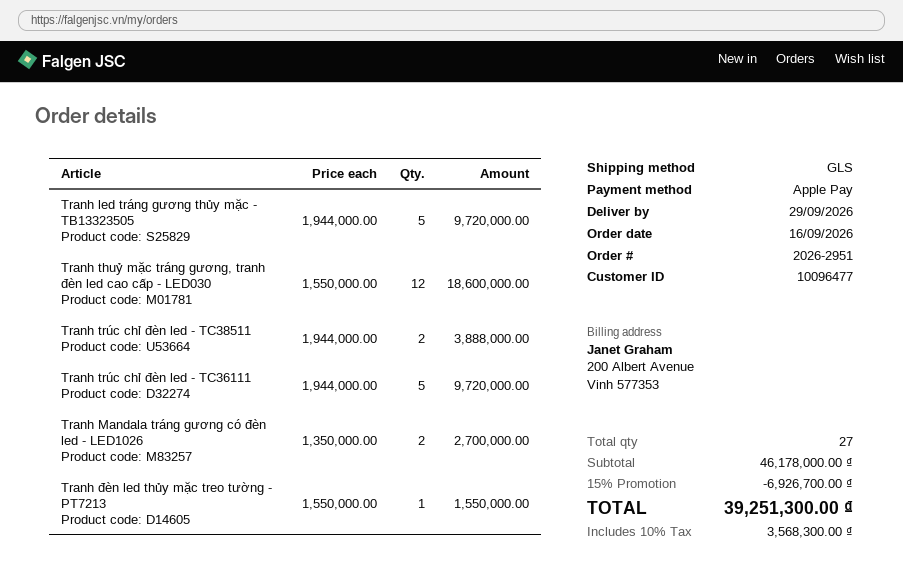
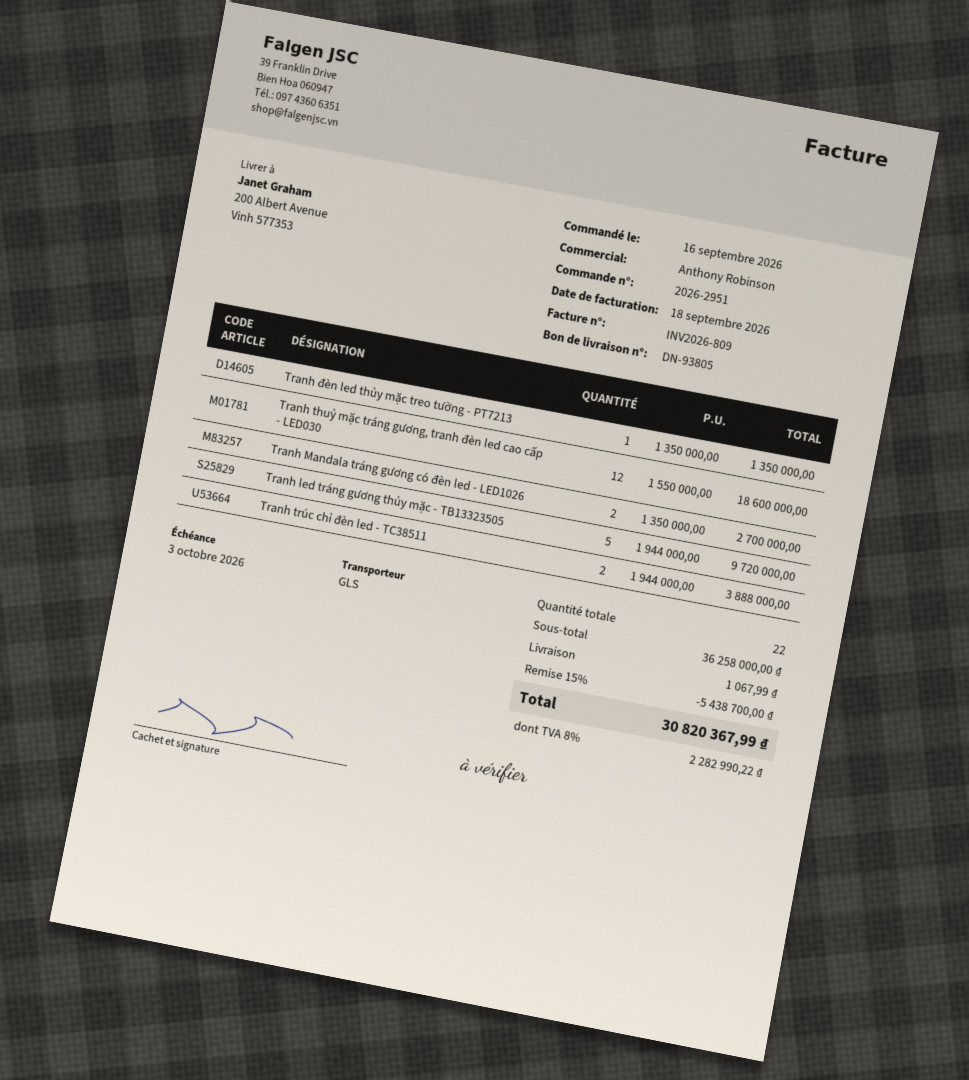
Tranh trúc chỉ đèn led - TC36111: 5 x 1944000.00 = 9720000.00 -> none
Tranh đèn led thủy mặc treo tường - PT7213: 1 x 1550000.00 = 1550000.00 -> 1 x 1350000.00 = 1350000.00
total quantity: 27 -> 22
subtotal: 46178000.00 -> 36258000.00
discount: 15% = 6926700.00 -> 15% = 5438700.00
shipping: none -> 1067.99
tax: 10% = 3568300.00 -> 8% = 2282990.22
total: 39251300.00 -> 30820367.99

